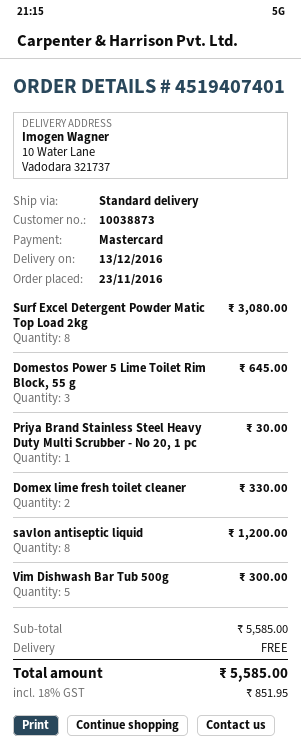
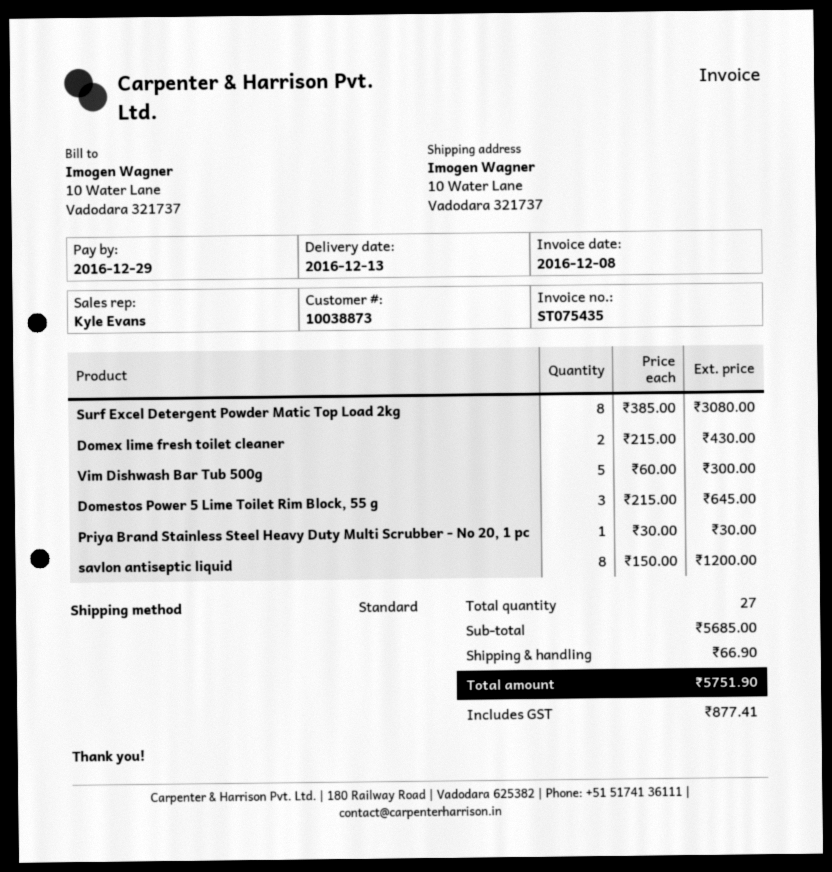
Domex lime fresh toilet cleaner: 2 for 330.00 -> 2 for 430.00
subtotal: 5585.00 -> 5685.00
shipping: 0.00 -> 66.90
tax: 851.95 -> 877.41
total: 5585.00 -> 5751.90

